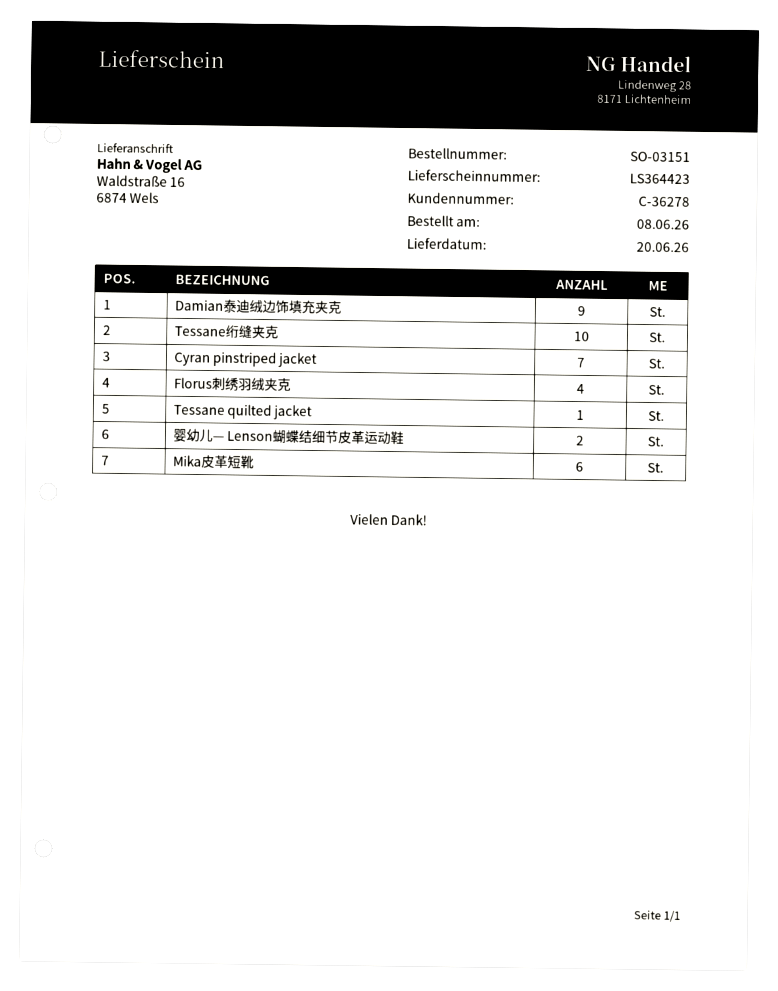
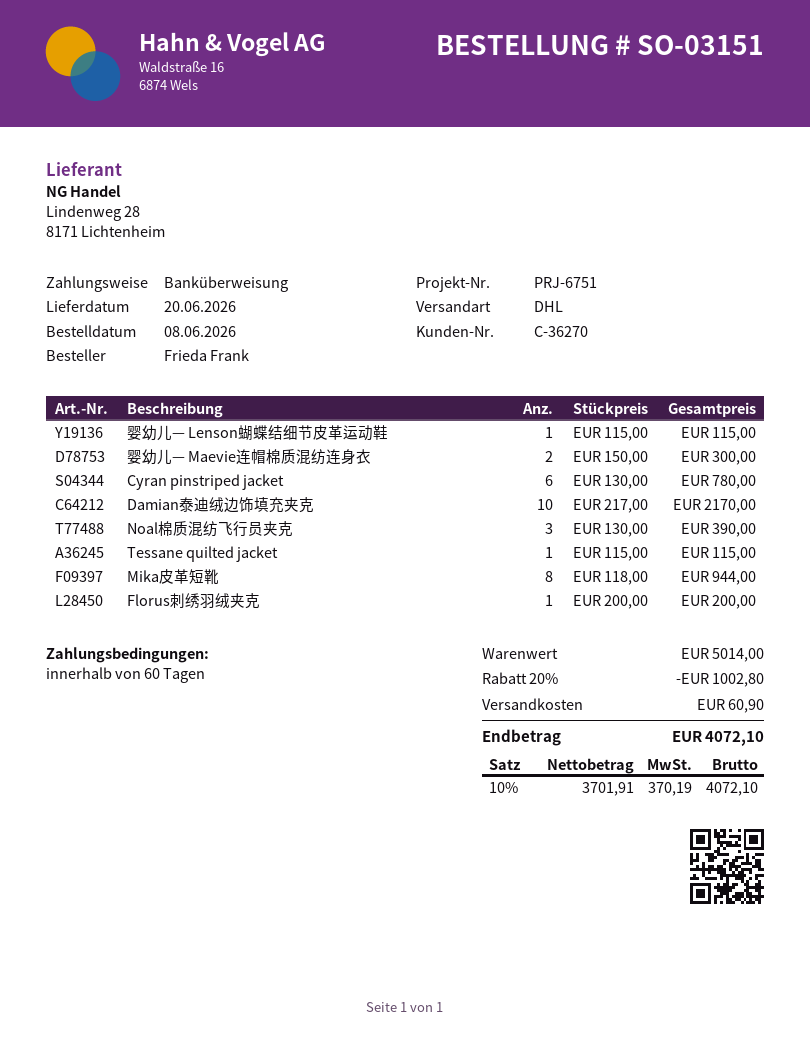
customer number: C-36278 -> C-36270
Damian泰迪绒边饰填充夹克: 9 -> 10
Tessane绗缝夹克: 10 -> none
Cyran pinstriped jacket: 7 -> 6
Florus刺绣羽绒夹克: 4 -> 1
婴幼儿— Lenson蝴蝶结细节皮革运动鞋: 2 -> 1
Mika皮革短靴: 6 -> 8
婴幼儿— Maevie连帽棉质混纺连身衣: none -> 2
Noal棉质混纺飞行员夹克: none -> 3

